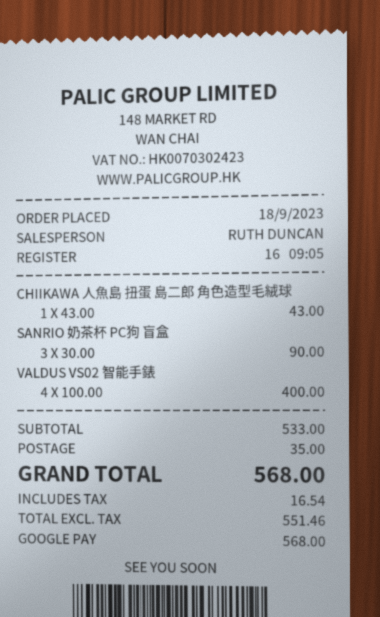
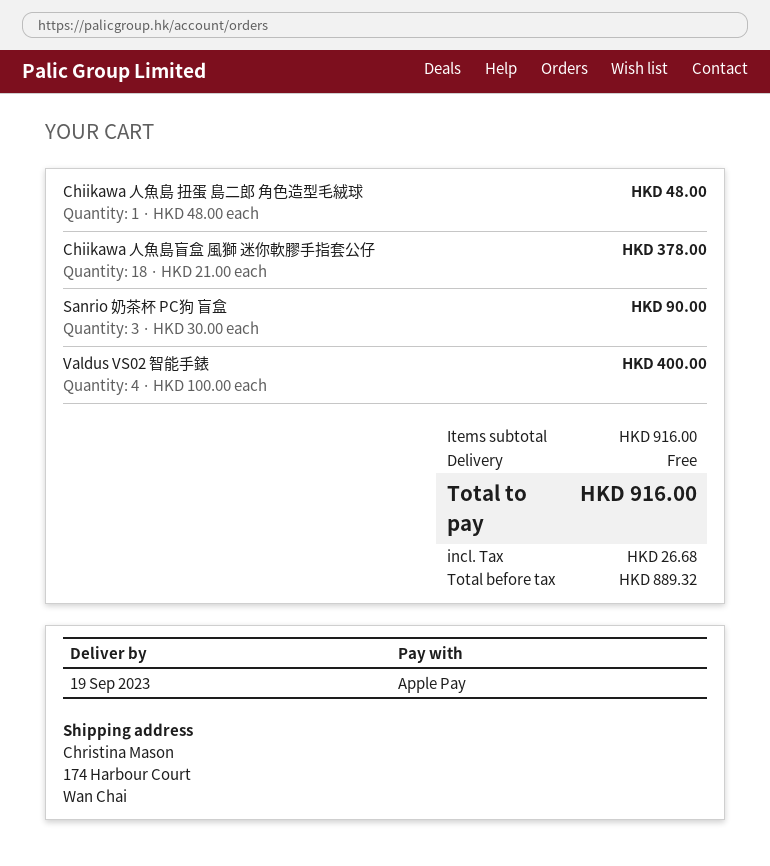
payment method: Google Pay -> Apple Pay
CHIIKAWA 人魚島 扭蛋 島二郎 角色造型毛絨球: 1 x 43.00 = 43.00 -> 1 x 48.00 = 48.00
Chiikawa 人魚島盲盒 風獅 迷你軟膠手指套公仔: none -> 18 x 21.00 = 378.00
subtotal: 533.00 -> 916.00
shipping: 35.00 -> 0.00
net: 551.46 -> 889.32
tax: 16.54 -> 26.68
total: 568.00 -> 916.00

